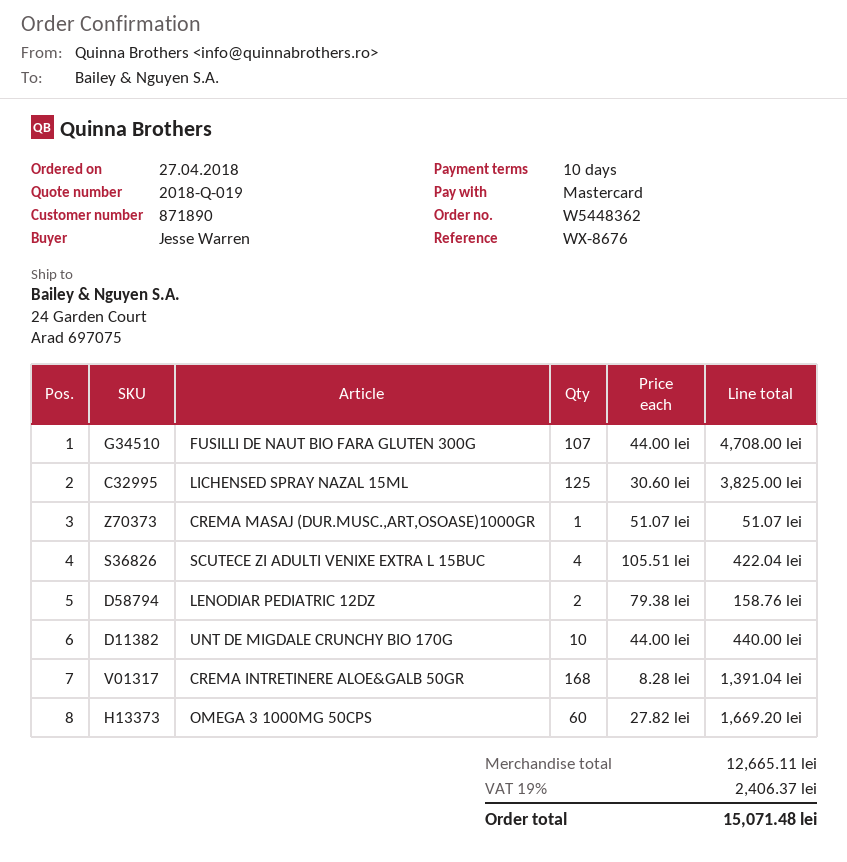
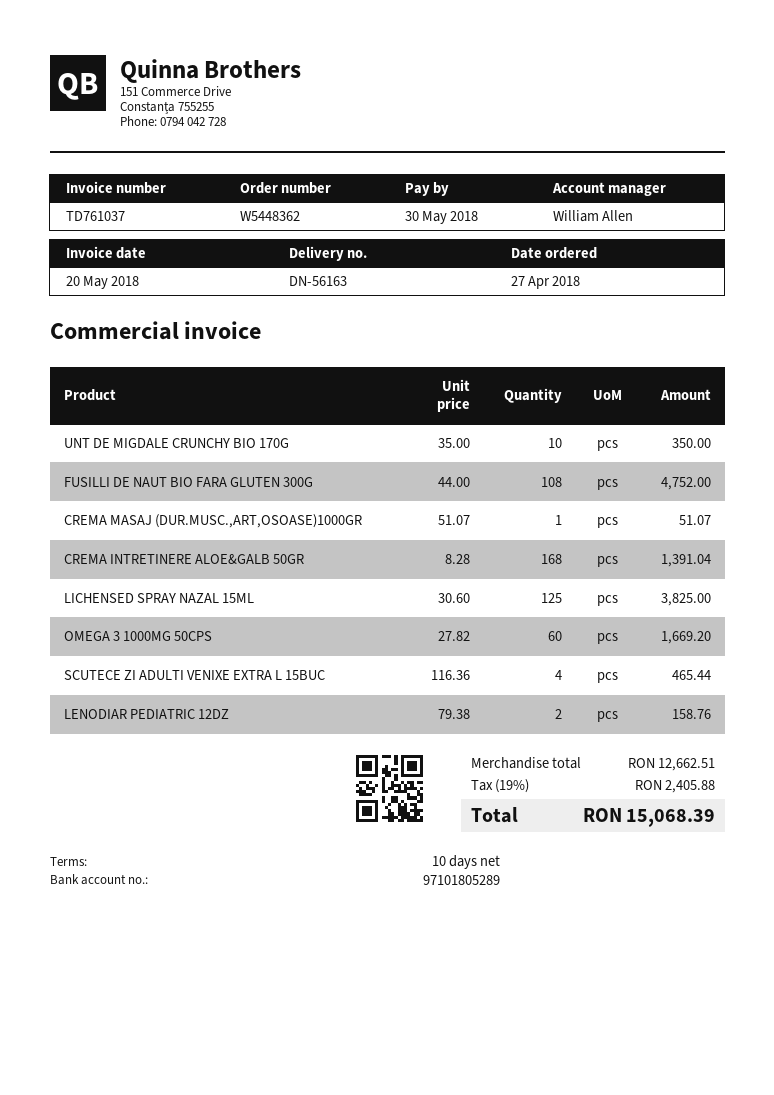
FUSILLI DE NAUT BIO FARA GLUTEN 300G: 107 x 44.00 = 4708.00 -> 108 x 44.00 = 4752.00
SCUTECE ZI ADULTI VENIXE EXTRA L 15BUC: 4 x 105.51 = 422.04 -> 4 x 116.36 = 465.44
UNT DE MIGDALE CRUNCHY BIO 170G: 10 x 44.00 = 440.00 -> 10 x 35.00 = 350.00
subtotal: 12665.11 -> 12662.51
tax: 19% = 2406.37 -> 19% = 2405.88
total: 15071.48 -> 15068.39

